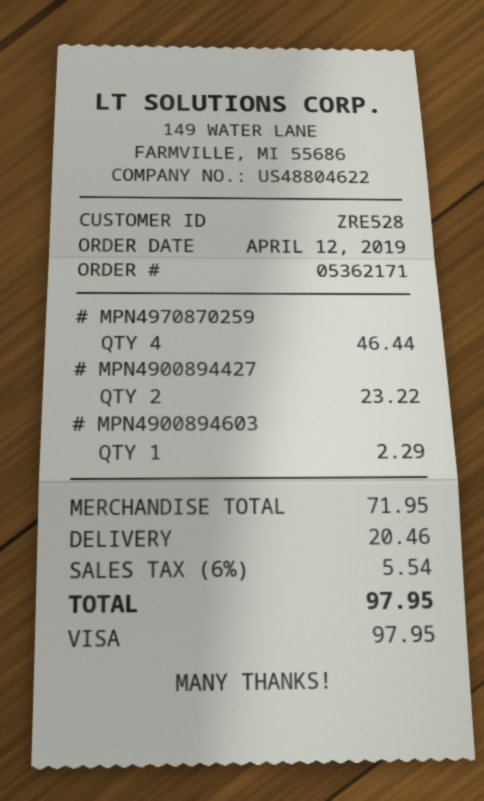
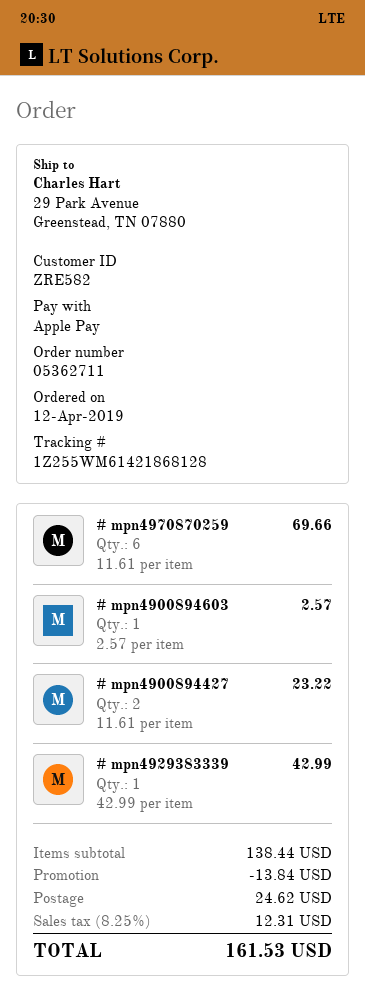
order number: 05362171 -> 05362711
customer number: ZRE528 -> ZRE582
payment method: Visa -> Apple Pay
# MPN4970870259: 4 for 46.44 -> 6 for 69.66
# MPN4900894603: 1 for 2.29 -> 1 for 2.57
# mpn4929383339: none -> 1 for 42.99
subtotal: 71.95 -> 138.44
discount: none -> 13.84
shipping: 20.46 -> 24.62
tax: 6% = 5.54 -> 8.25% = 12.31
total: 97.95 -> 161.53

